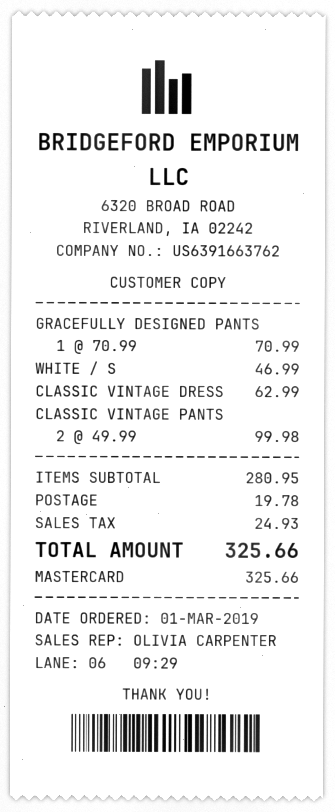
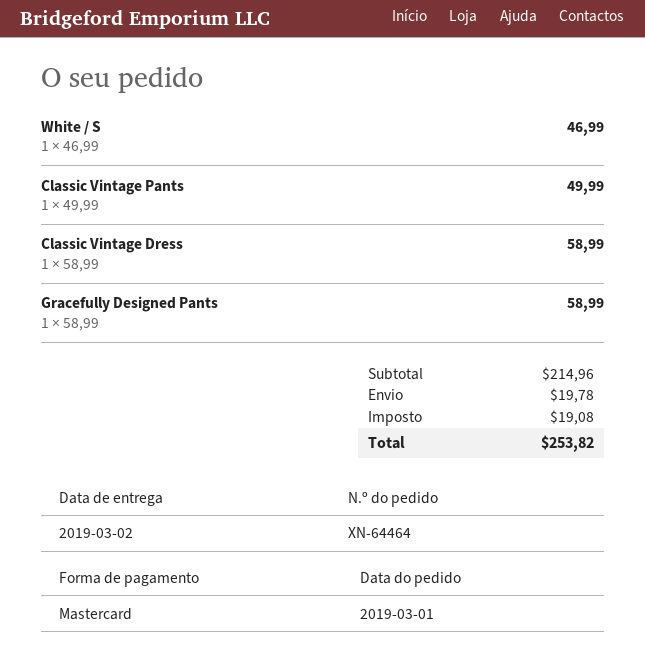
GRACEFULLY DESIGNED PANTS: 1 x 70.99 = 70.99 -> 1 x 58.99 = 58.99
CLASSIC VINTAGE DRESS: 1 x 62.99 = 62.99 -> 1 x 58.99 = 58.99
CLASSIC VINTAGE PANTS: 2 x 49.99 = 99.98 -> 1 x 49.99 = 49.99
subtotal: 280.95 -> 214.96
tax: 24.93 -> 19.08
total: 325.66 -> 253.82

